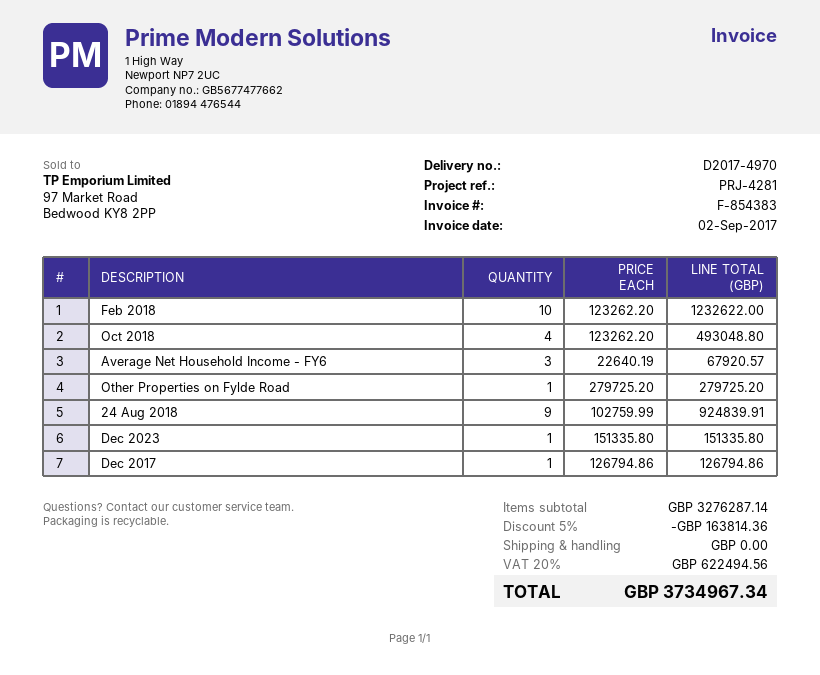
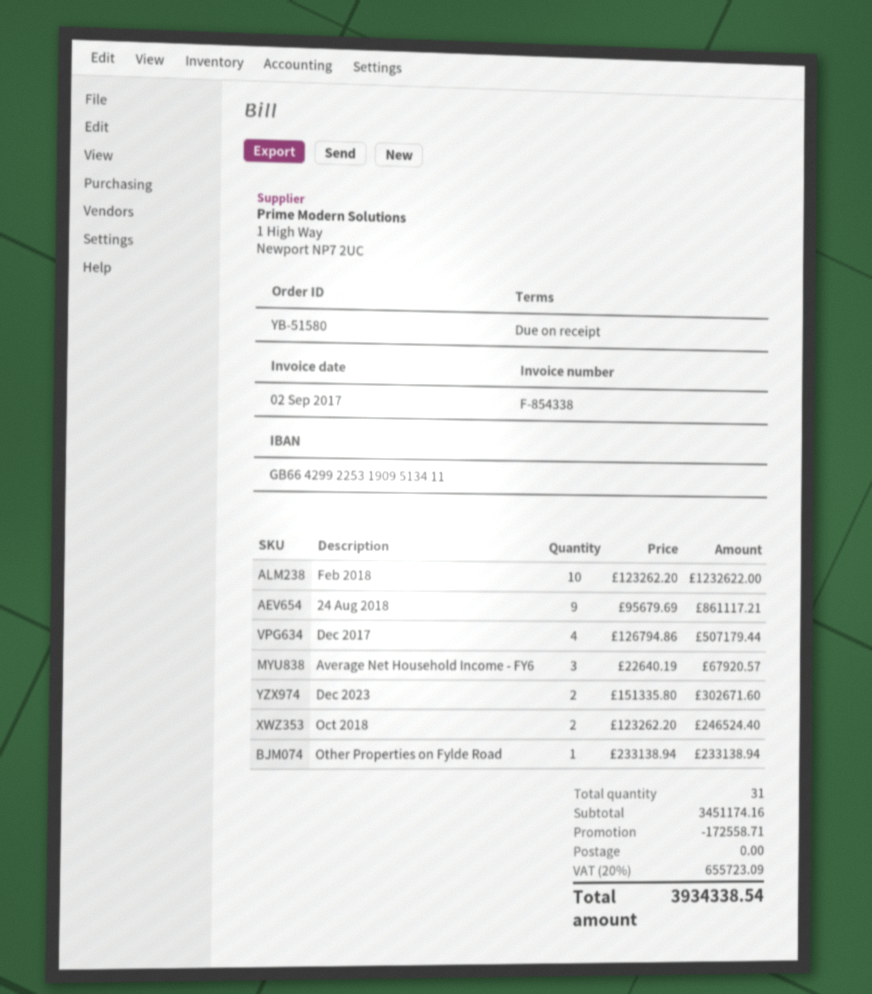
invoice number: F-854383 -> F-854338
Oct 2018: 4 x 123262.20 = 493048.80 -> 2 x 123262.20 = 246524.40
Other Properties on Fylde Road: 1 x 279725.20 = 279725.20 -> 1 x 233138.94 = 233138.94
24 Aug 2018: 9 x 102759.99 = 924839.91 -> 9 x 95679.69 = 861117.21
Dec 2023: 1 x 151335.80 = 151335.80 -> 2 x 151335.80 = 302671.60
Dec 2017: 1 x 126794.86 = 126794.86 -> 4 x 126794.86 = 507179.44
subtotal: 3276287.14 -> 3451174.16
discount: 163814.36 -> 172558.71
tax: 20% = 622494.56 -> 20% = 655723.09
total: 3734967.34 -> 3934338.54

